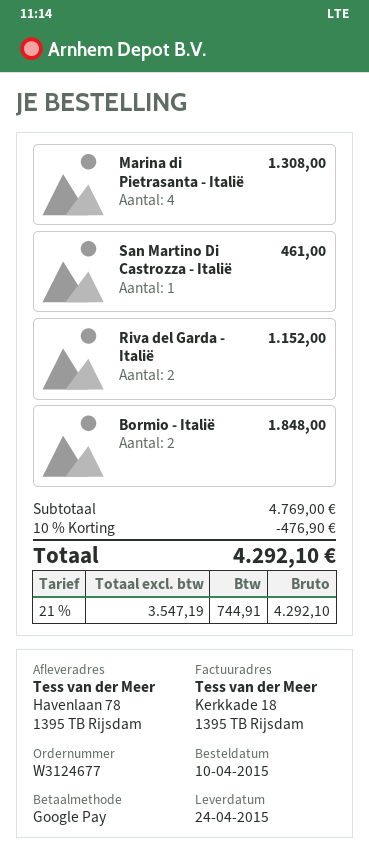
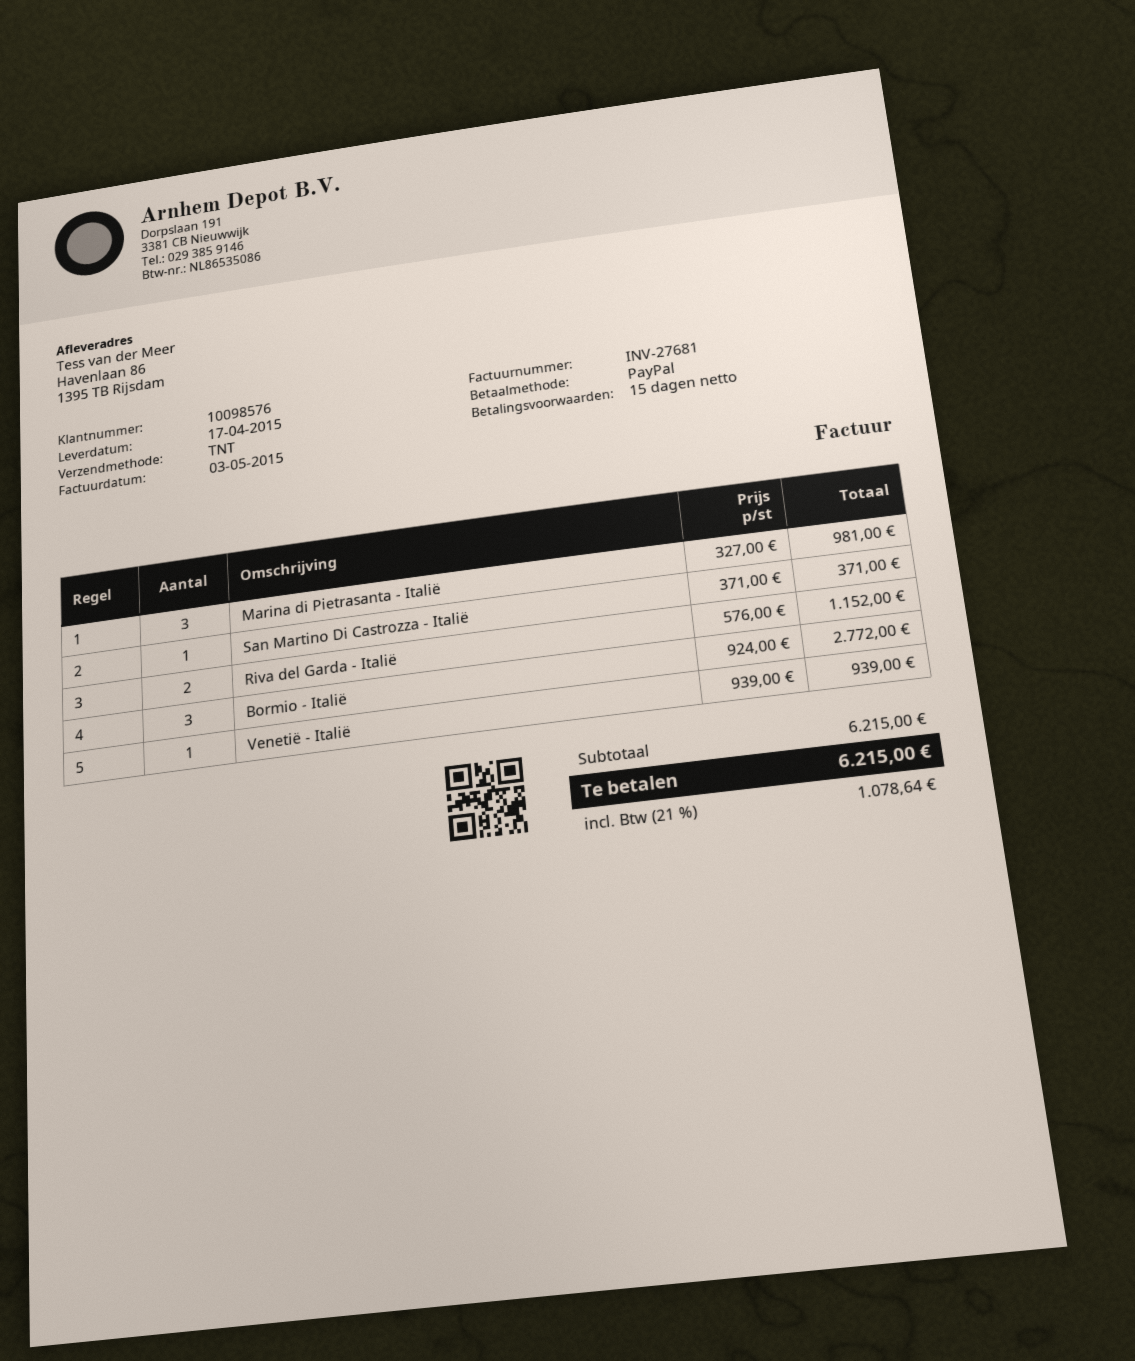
delivery date: 2015-04-24 -> 2015-04-17
payment method: Google Pay -> PayPal
ship to: Havenlaan 78, 1395 TB Rijsdam -> Havenlaan 86, 1395 TB Rijsdam
Marina di Pietrasanta - Italië: 4 for 1308.00 -> 3 for 981.00
San Martino Di Castrozza - Italië: 1 for 461.00 -> 1 for 371.00
Bormio - Italië: 2 for 1848.00 -> 3 for 2772.00
Venetië - Italië: none -> 1 for 939.00
subtotal: 4769.00 -> 6215.00
discount: 10% = 476.90 -> none
tax: 21% = 744.91 -> 21% = 1078.64
total: 4292.10 -> 6215.00

